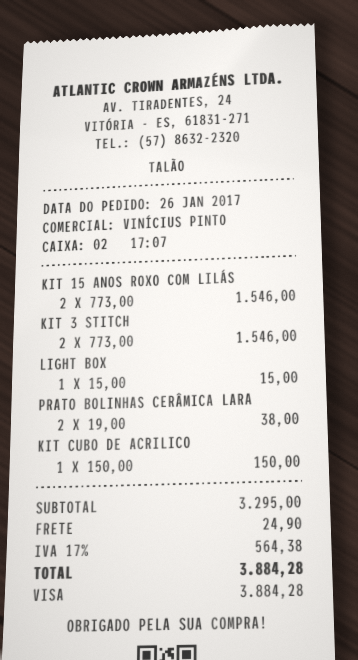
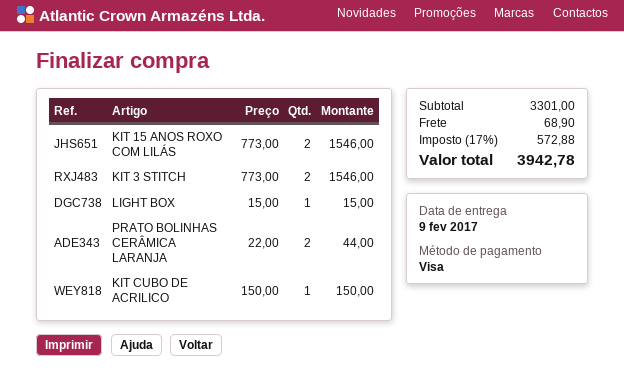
PRATO BOLINHAS CERÂMICA LARA: 2 x 19.00 = 38.00 -> 2 x 22.00 = 44.00
subtotal: 3295.00 -> 3301.00
shipping: 24.90 -> 68.90
tax: 17% = 564.38 -> 17% = 572.88
total: 3884.28 -> 3942.78

